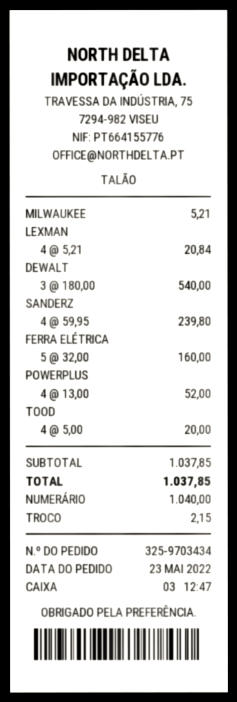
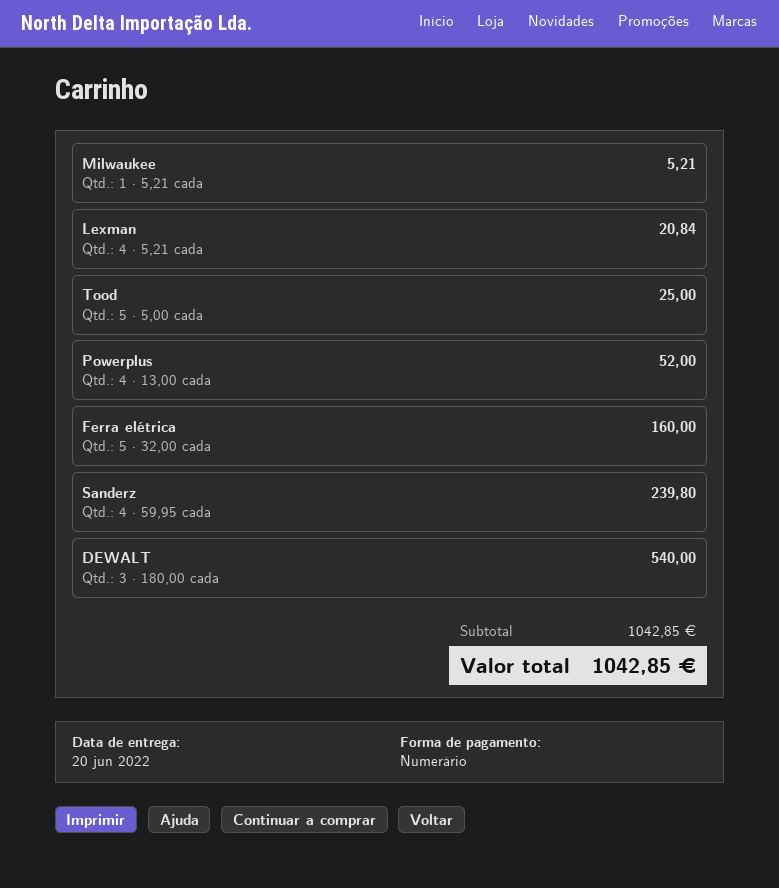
TOOD: 4 x 5.00 = 20.00 -> 5 x 5.00 = 25.00
subtotal: 1037.85 -> 1042.85
total: 1037.85 -> 1042.85

